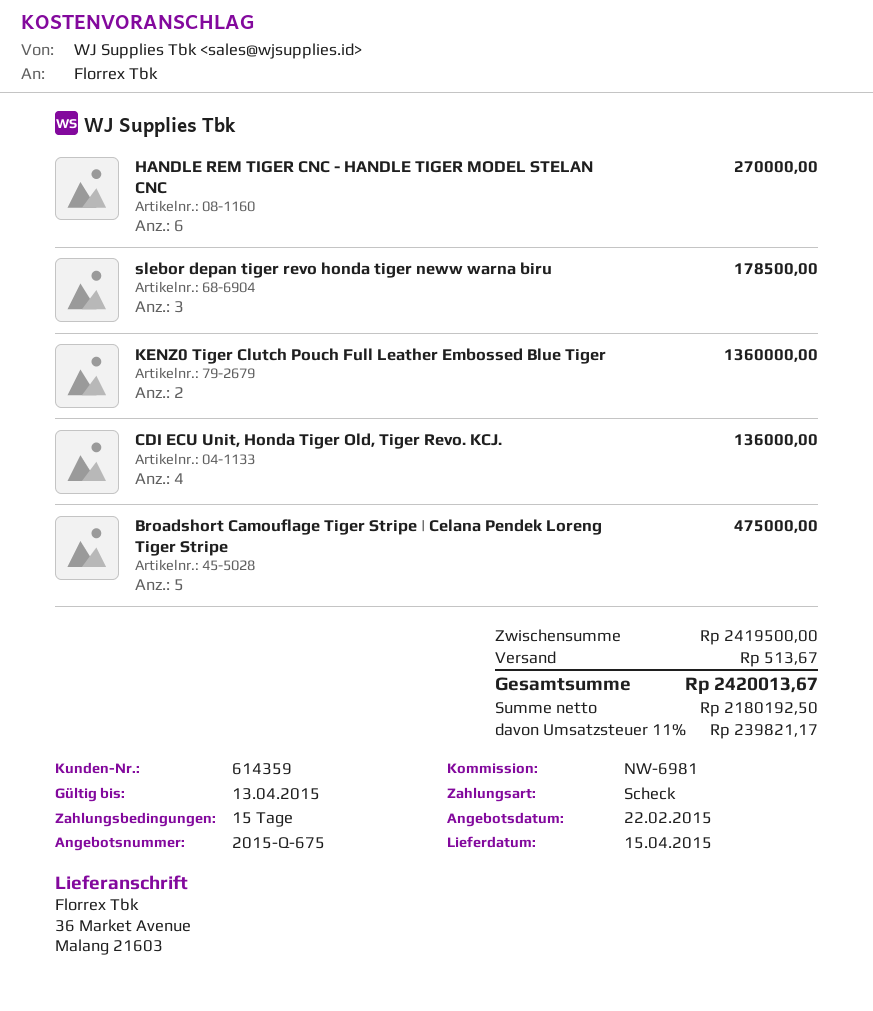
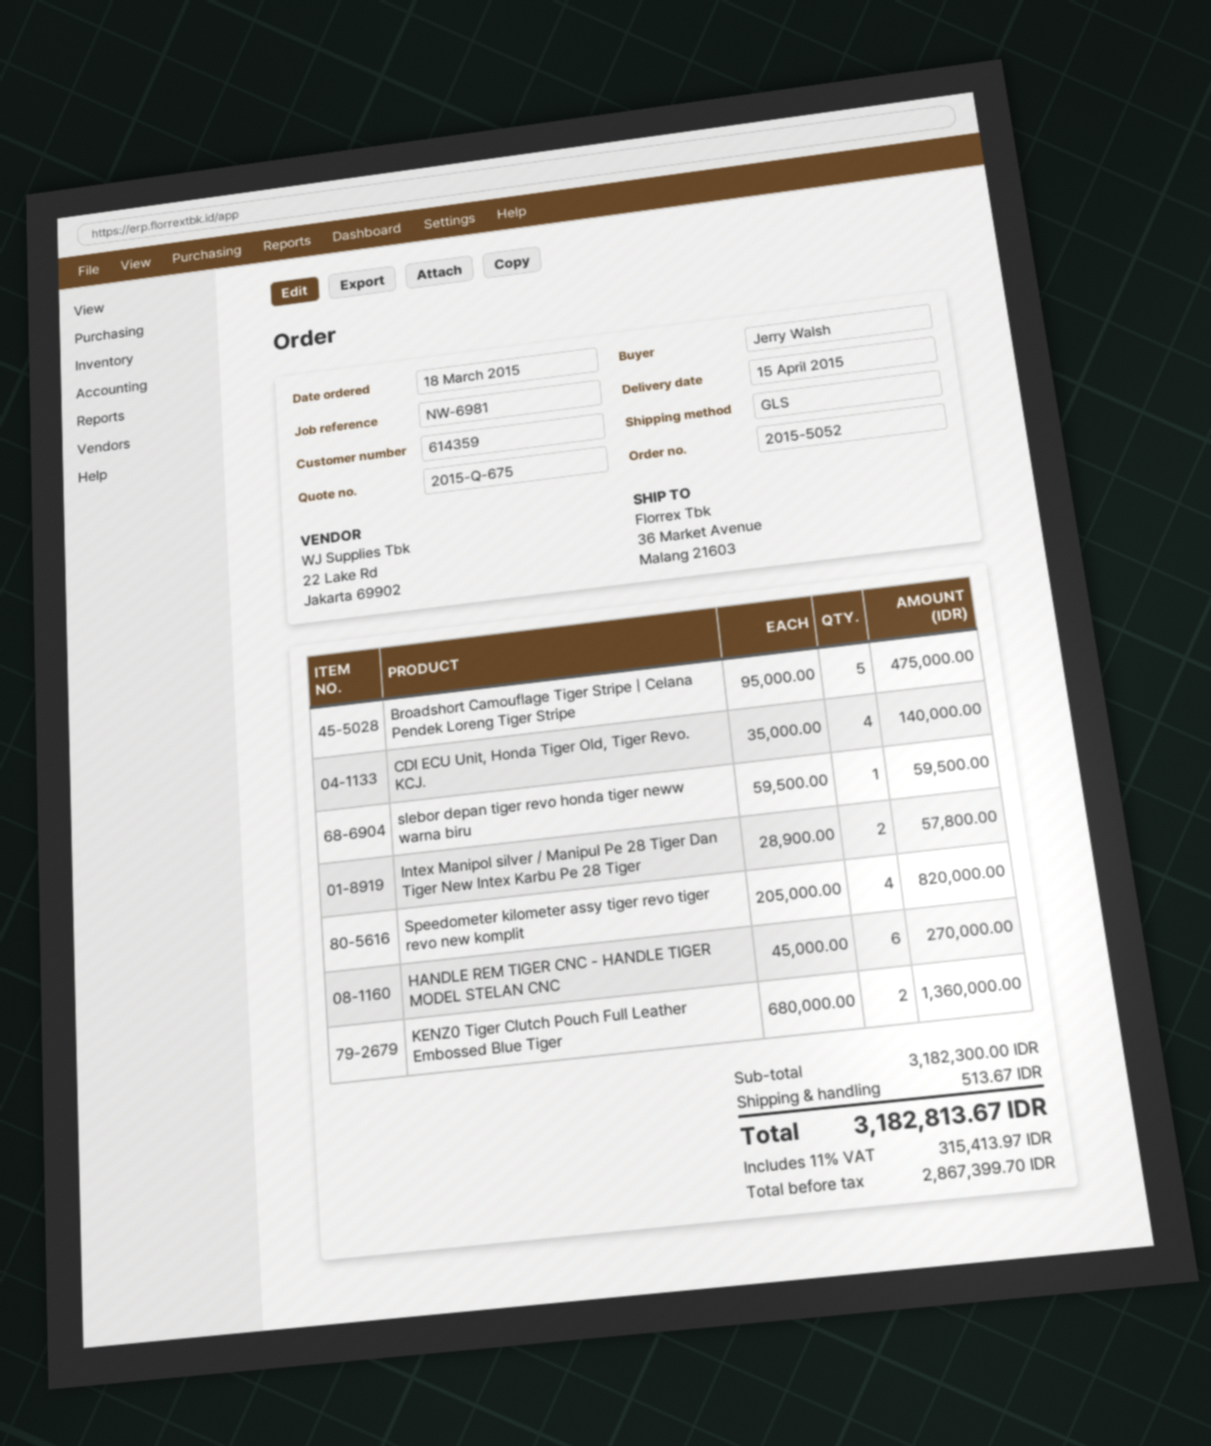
slebor depan tiger revo honda tiger neww warna biru: 3 for 178500.00 -> 1 for 59500.00
CDI ECU Unit, Honda Tiger Old, Tiger Revo. KCJ.: 4 for 136000.00 -> 4 for 140000.00
Intex Manipol silver / Manipul Pe 28 Tiger Dan Tiger New Intex Karbu Pe 28 Tiger: none -> 2 for 57800.00
Speedometer kilometer assy tiger revo tiger revo new komplit: none -> 4 for 820000.00
subtotal: 2419500.00 -> 3182300.00
net: 2180192.50 -> 2867399.70
tax: 11% = 239821.17 -> 11% = 315413.97
total: 2420013.67 -> 3182813.67

